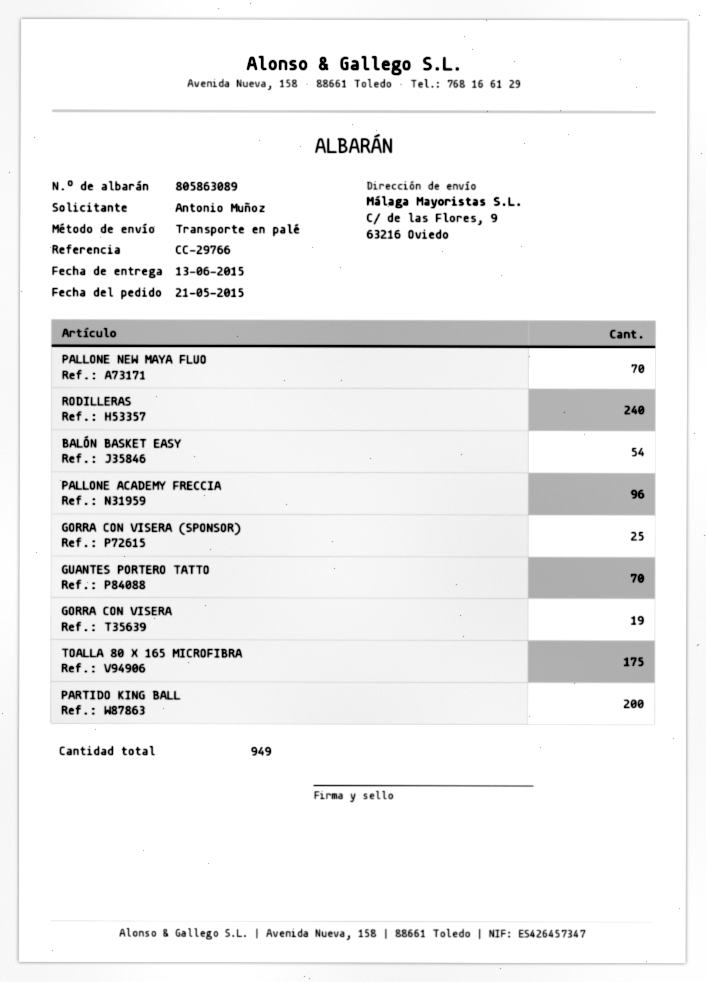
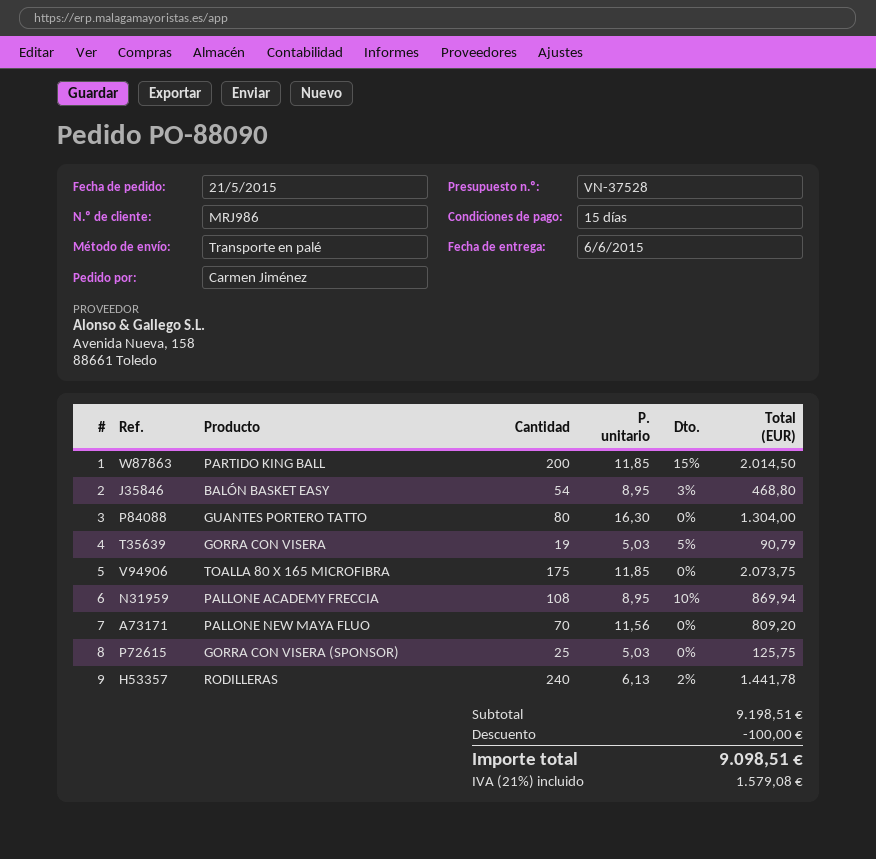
delivery date: 2015-06-13 -> 2015-06-06
ordered by: Antonio Muñoz -> Carmen Jiménez
PALLONE ACADEMY FRECCIA: 96 -> 108
GUANTES PORTERO TATTO: 70 -> 80

